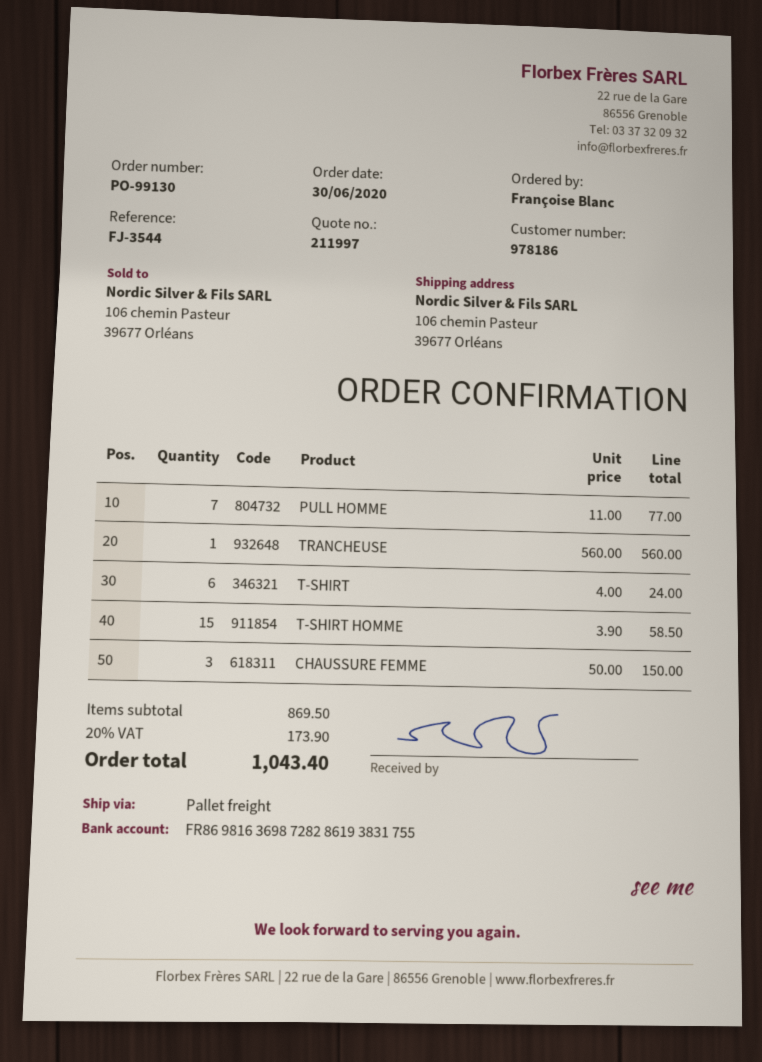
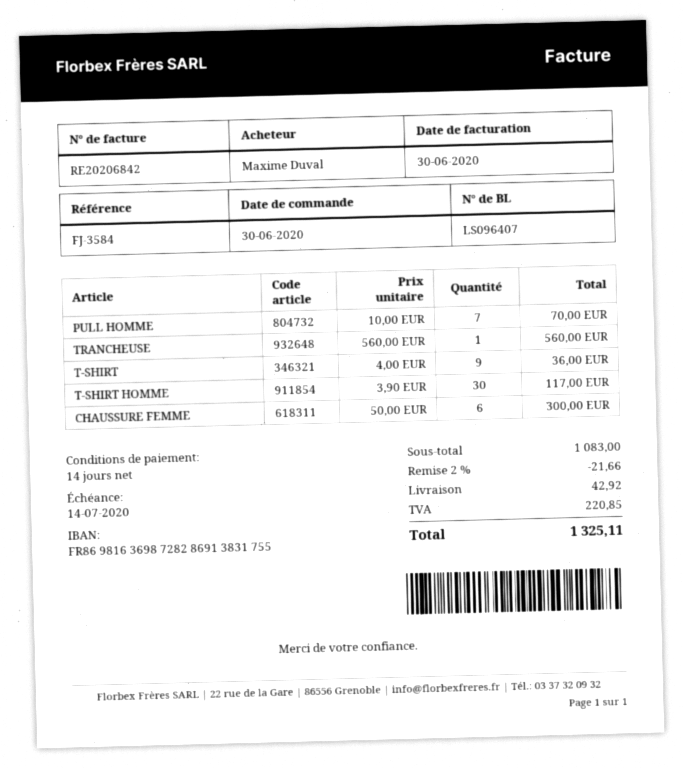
reference: FJ-3544 -> FJ-3584
ordered by: Françoise Blanc -> Maxime Duval
bank account: FR8698163698728286193831755 -> FR8698163698728286913831755
PULL HOMME: 7 x 11.00 = 77.00 -> 7 x 10.00 = 70.00
T-SHIRT: 6 x 4.00 = 24.00 -> 9 x 4.00 = 36.00
T-SHIRT HOMME: 15 x 3.90 = 58.50 -> 30 x 3.90 = 117.00
CHAUSSURE FEMME: 3 x 50.00 = 150.00 -> 6 x 50.00 = 300.00
subtotal: 869.50 -> 1083.00
discount: none -> 2% = 21.66
shipping: none -> 42.92
tax: 173.90 -> 220.85
total: 1043.40 -> 1325.11

